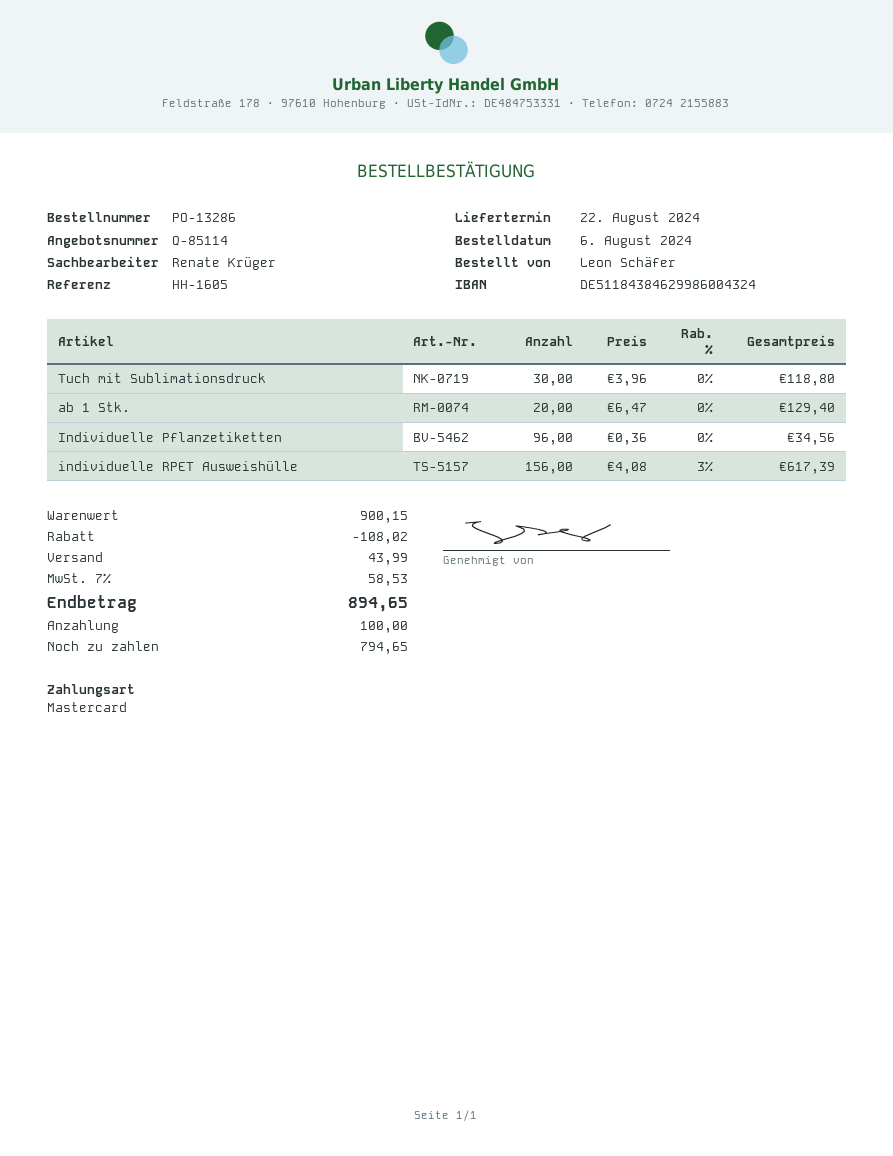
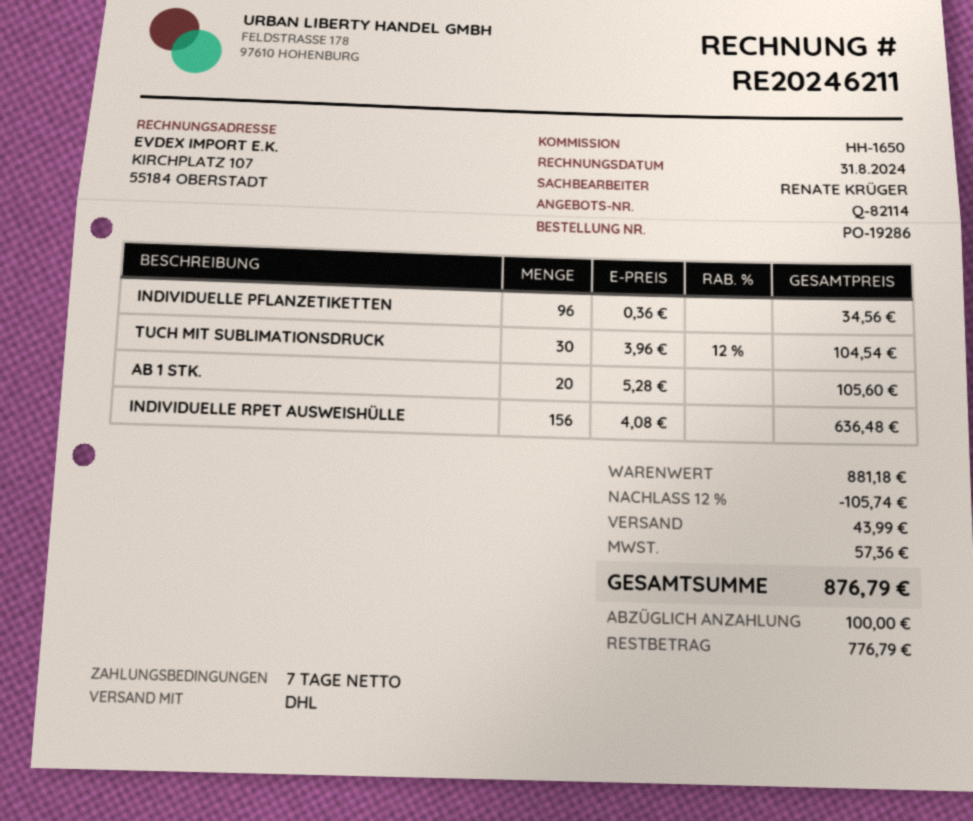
quote number: Q-85114 -> Q-82114
order number: PO-13286 -> PO-19286
reference: HH-1605 -> HH-1650
Tuch mit Sublimationsdruck: 30 x 3.96 = 118.80 -> 30 x 3.96 - 12% = 104.54
ab 1 Stk.: 20 x 6.47 = 129.40 -> 20 x 5.28 = 105.60
individuelle RPET Ausweishülle: 156 x 4.08 - 3% = 617.39 -> 156 x 4.08 = 636.48
subtotal: 900.15 -> 881.18
discount: 108.02 -> 105.74
tax: 58.53 -> 57.36
total: 894.65 -> 876.79
balance: 794.65 -> 776.79

